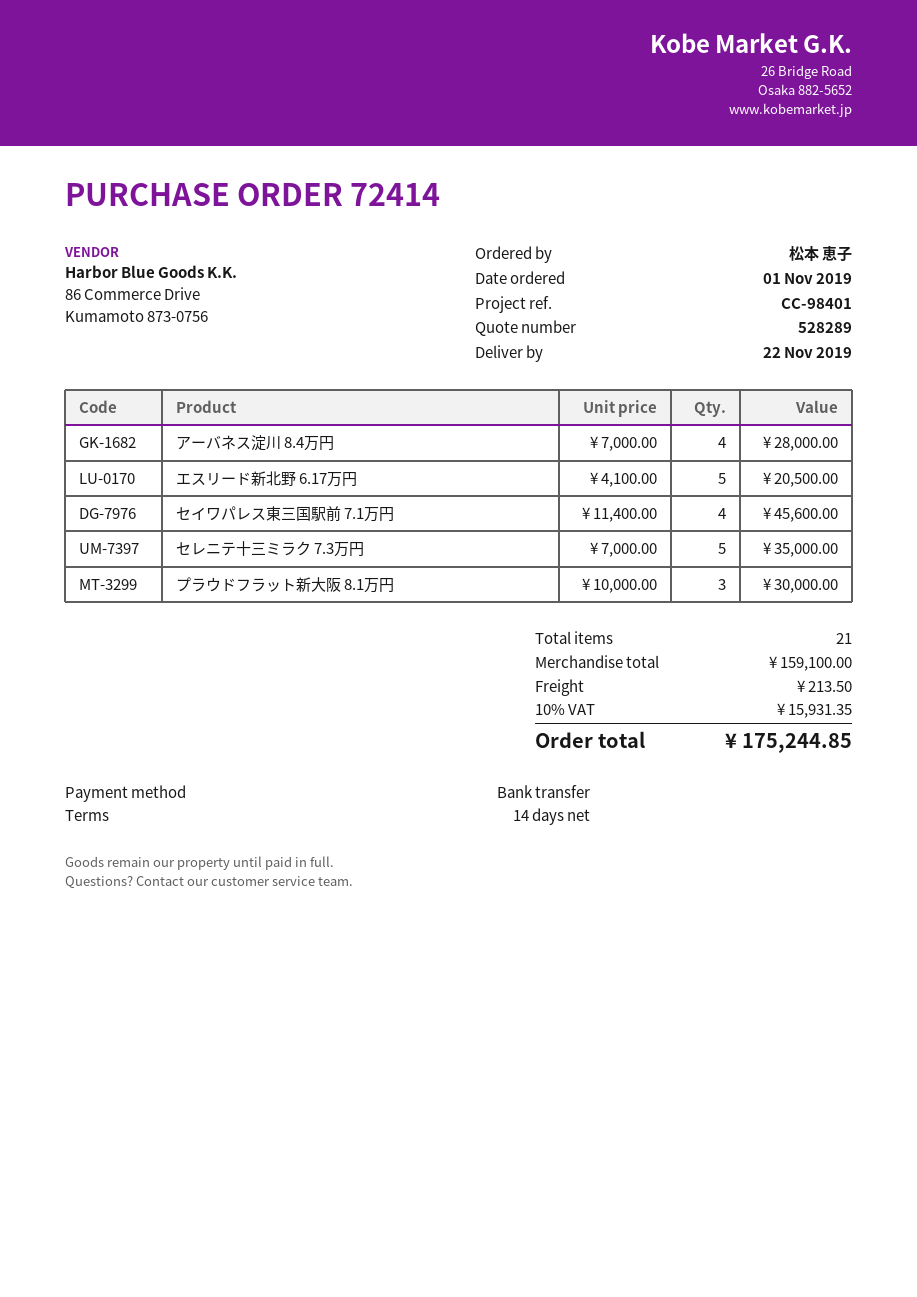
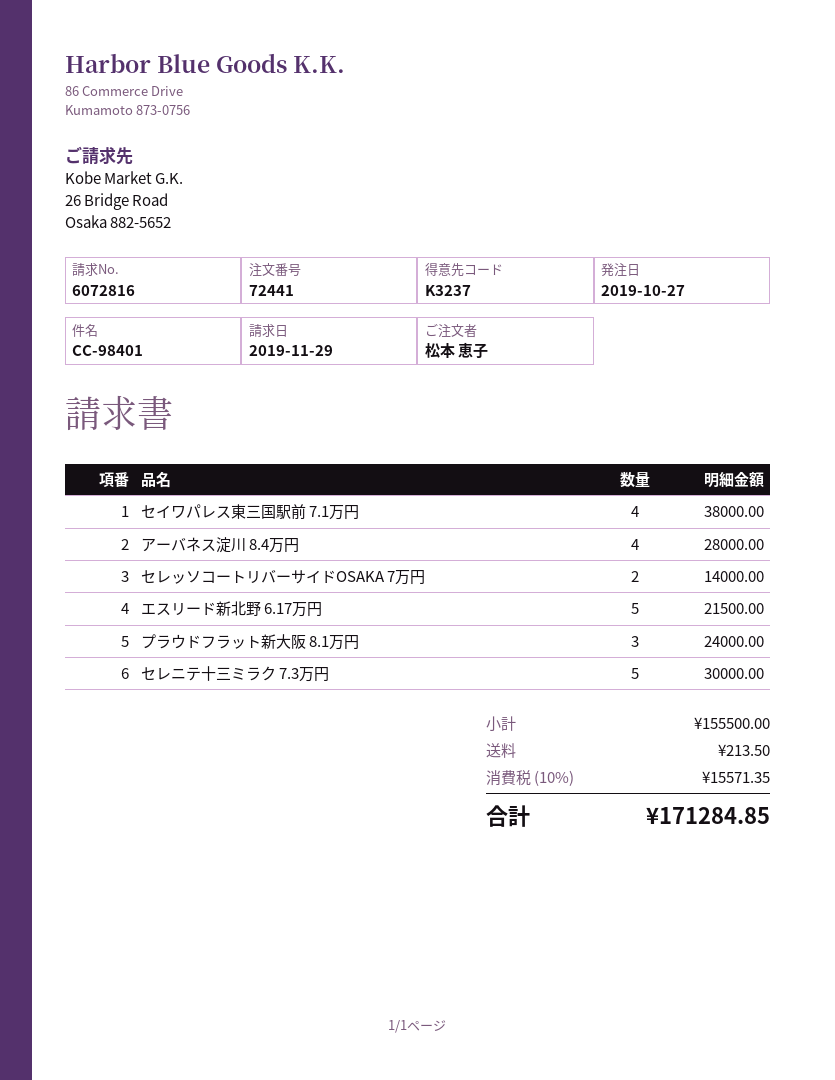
order number: 72414 -> 72441
order date: 2019-11-01 -> 2019-10-27
エスリード新北野 6.17万円: 5 for 20500.00 -> 5 for 21500.00
セイワパレス東三国駅前 7.1万円: 4 for 45600.00 -> 4 for 38000.00
セレニテ十三ミラク 7.3万円: 5 for 35000.00 -> 5 for 30000.00
プラウドフラット新大阪 8.1万円: 3 for 30000.00 -> 3 for 24000.00
セレッソコートリバーサイドOSAKA 7万円: none -> 2 for 14000.00
subtotal: 159100.00 -> 155500.00
tax: 10% = 15931.35 -> 10% = 15571.35
total: 175244.85 -> 171284.85

